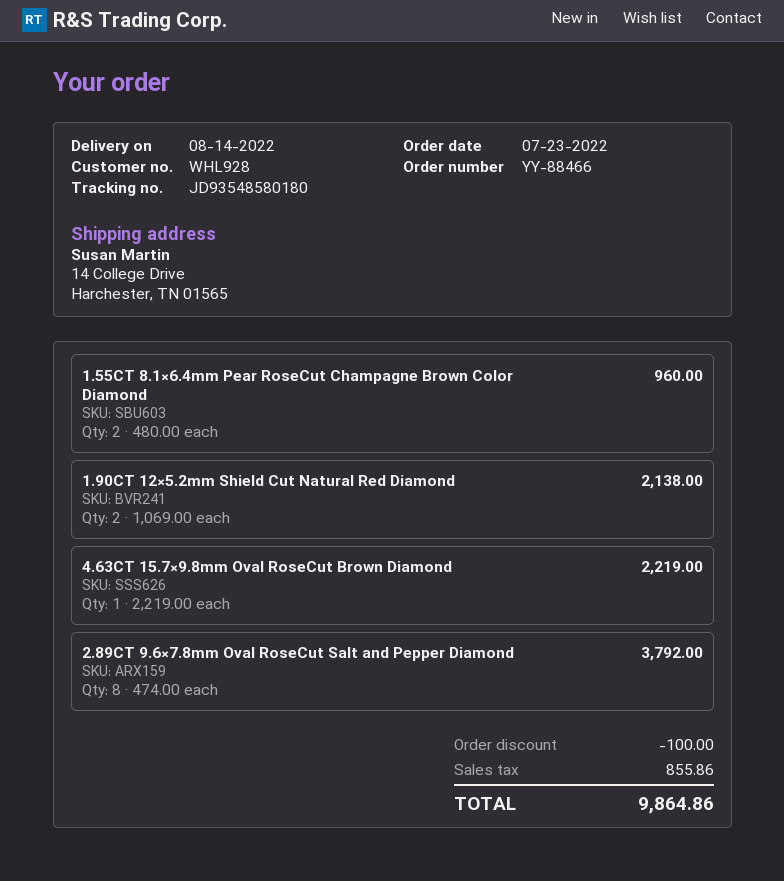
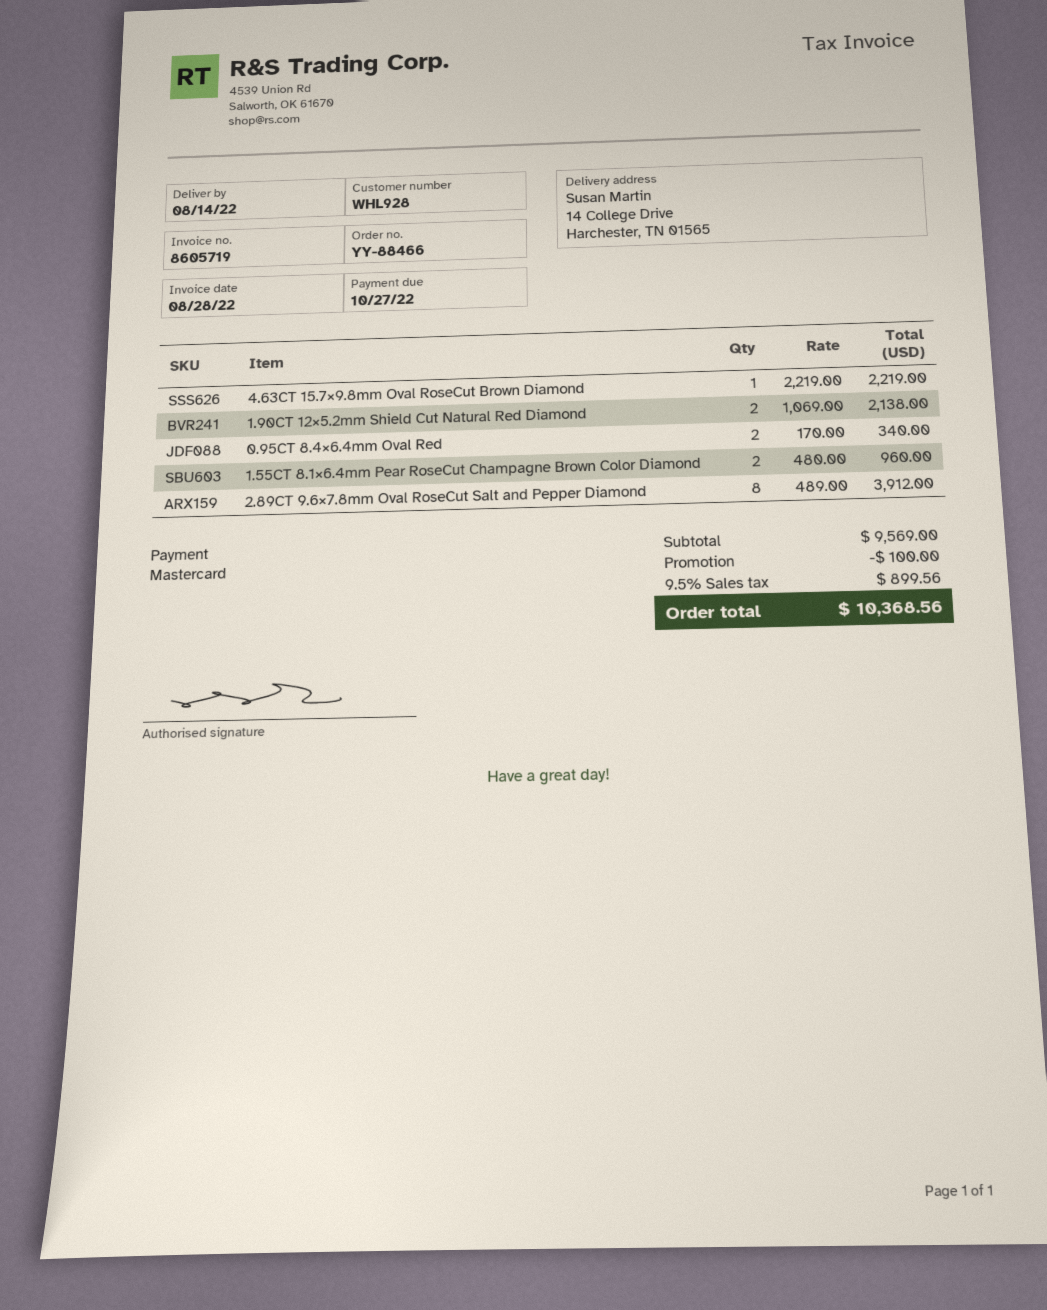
2.89CT 9.6×7.8mm Oval RoseCut Salt and Pepper Diamond: 8 x 474.00 = 3792.00 -> 8 x 489.00 = 3912.00
0.95CT 8.4×6.4mm Oval Red: none -> 2 x 170.00 = 340.00
tax: 855.86 -> 899.56
total: 9864.86 -> 10368.56

